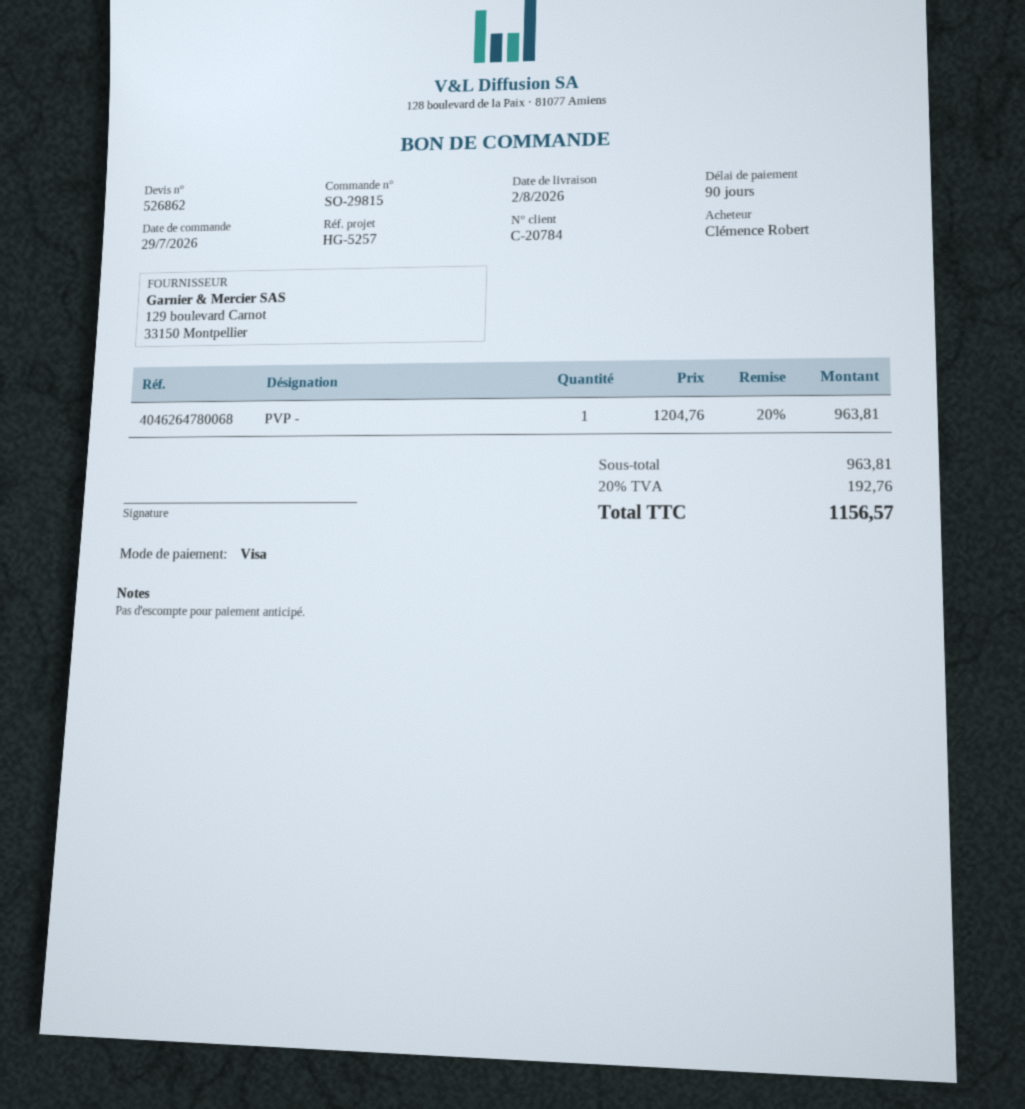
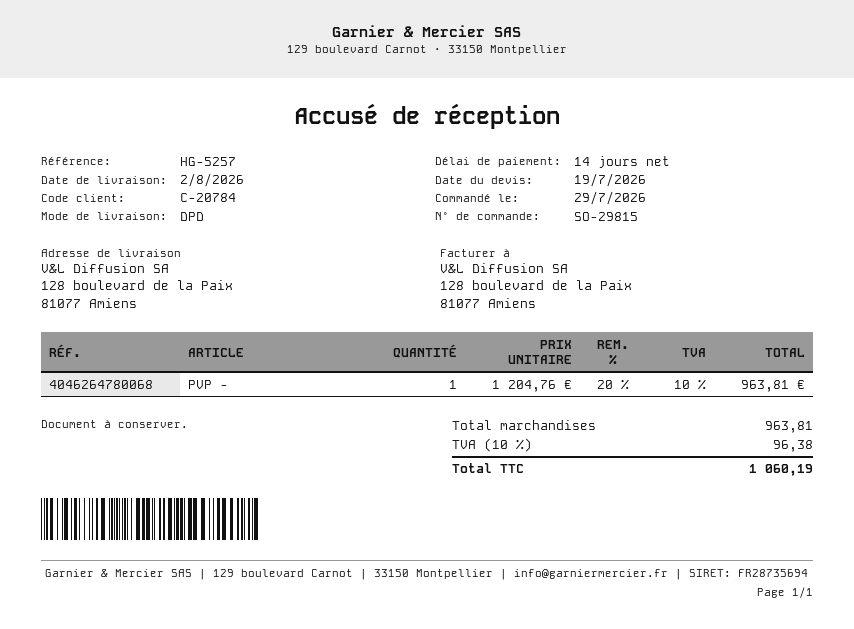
payment terms: 90 days -> 14 days
tax: 20% = 192.76 -> 10% = 96.38
total: 1156.57 -> 1060.19

